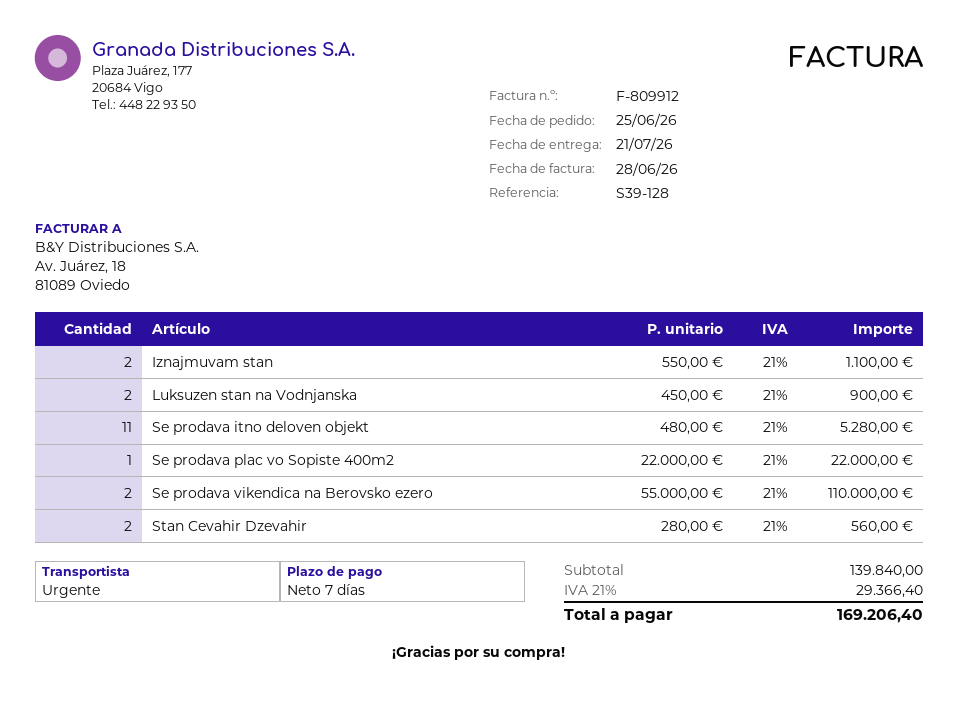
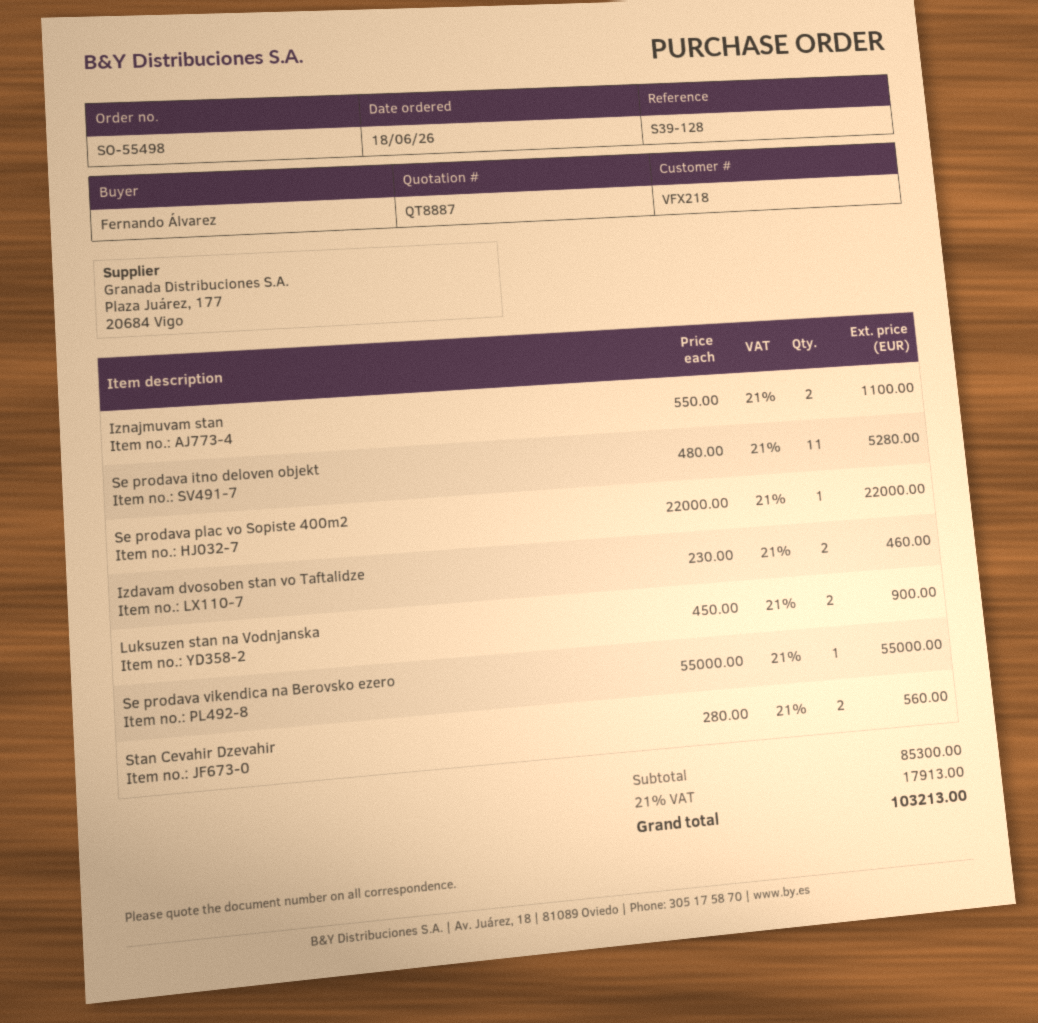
order date: 2026-06-25 -> 2026-06-18
Se prodava vikendica na Berovsko ezero: 2 x 55000.00 = 110000.00 -> 1 x 55000.00 = 55000.00
Izdavam dvosoben stan vo Taftalidze: none -> 2 x 230.00 = 460.00
subtotal: 139840.00 -> 85300.00
tax: 21% = 29366.40 -> 21% = 17913.00
total: 169206.40 -> 103213.00

